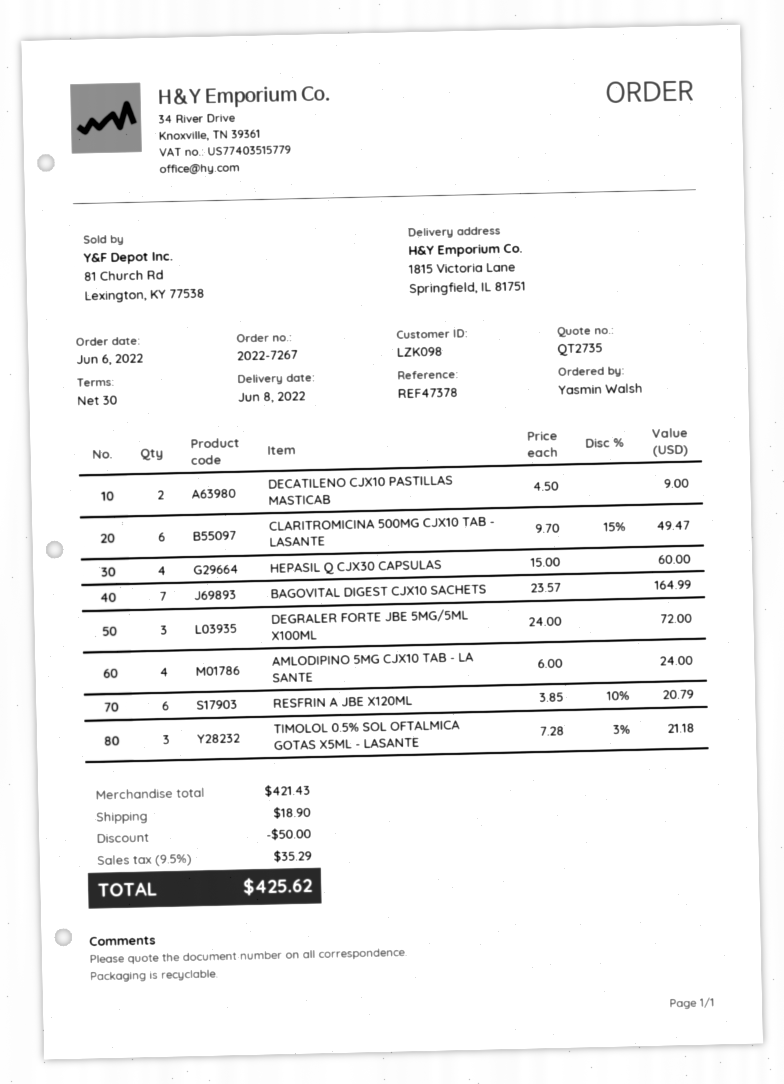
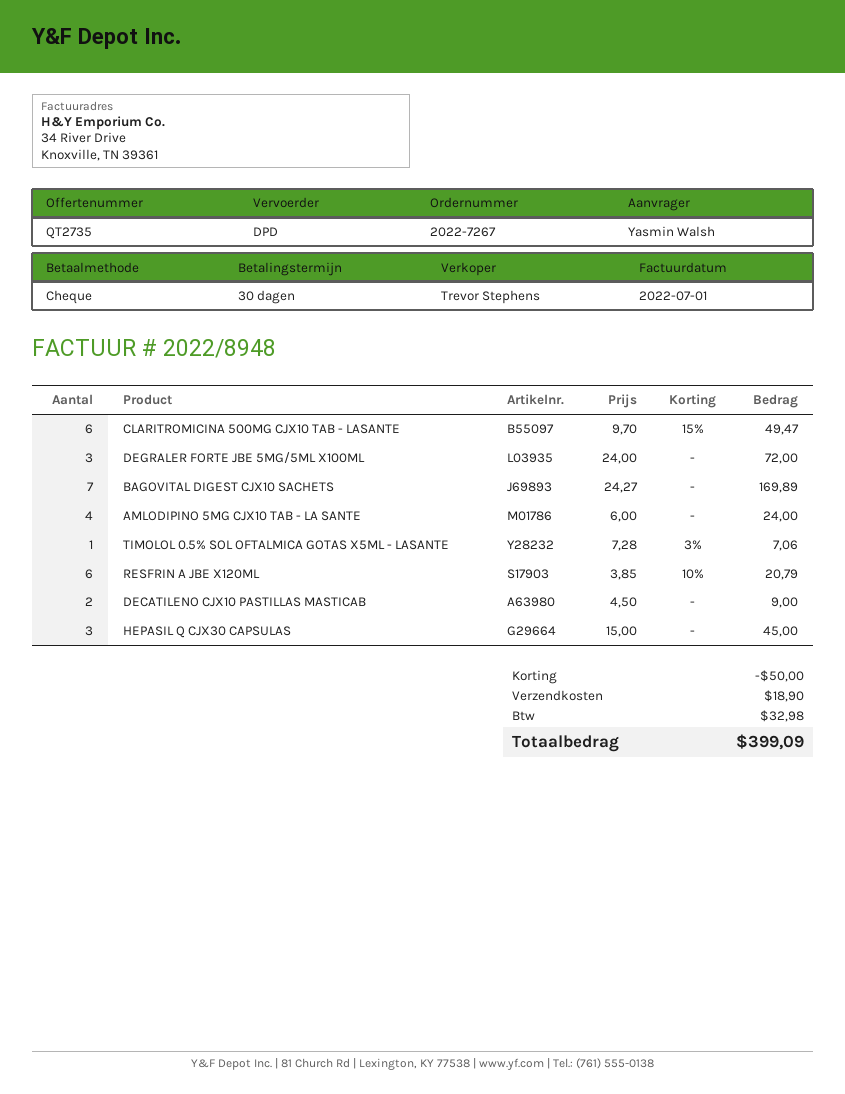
HEPASIL Q CJX30 CAPSULAS: 4 x 15.00 = 60.00 -> 3 x 15.00 = 45.00
BAGOVITAL DIGEST CJX10 SACHETS: 7 x 23.57 = 164.99 -> 7 x 24.27 = 169.89
TIMOLOL 0.5% SOL OFTALMICA GOTAS X5ML - LASANTE: 3 x 7.28 - 3% = 21.18 -> 1 x 7.28 - 3% = 7.06
tax: 35.29 -> 32.98
total: 425.62 -> 399.09

